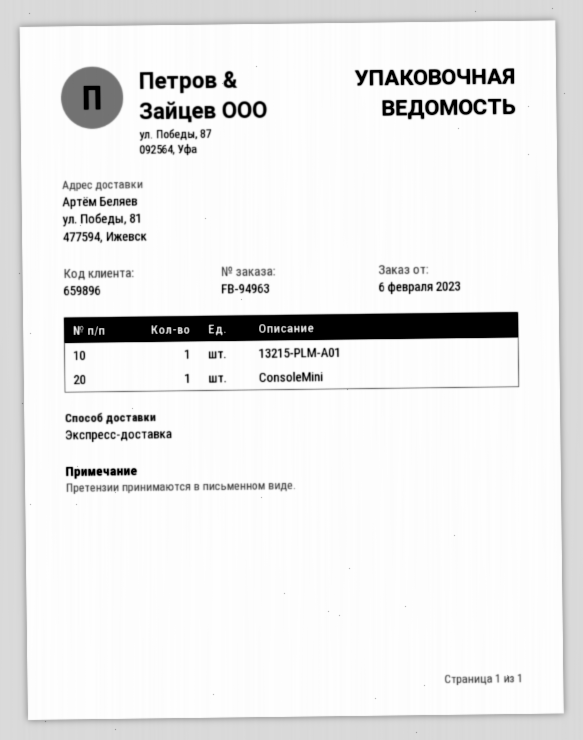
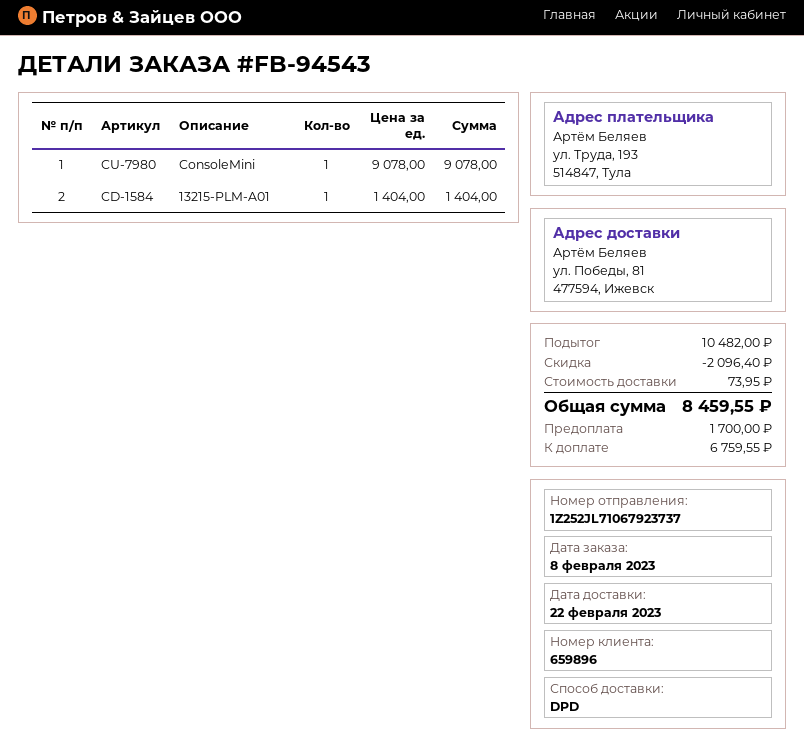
order number: FB-94963 -> FB-94543
order date: 2023-02-06 -> 2023-02-08
shipping method: express -> DPD

